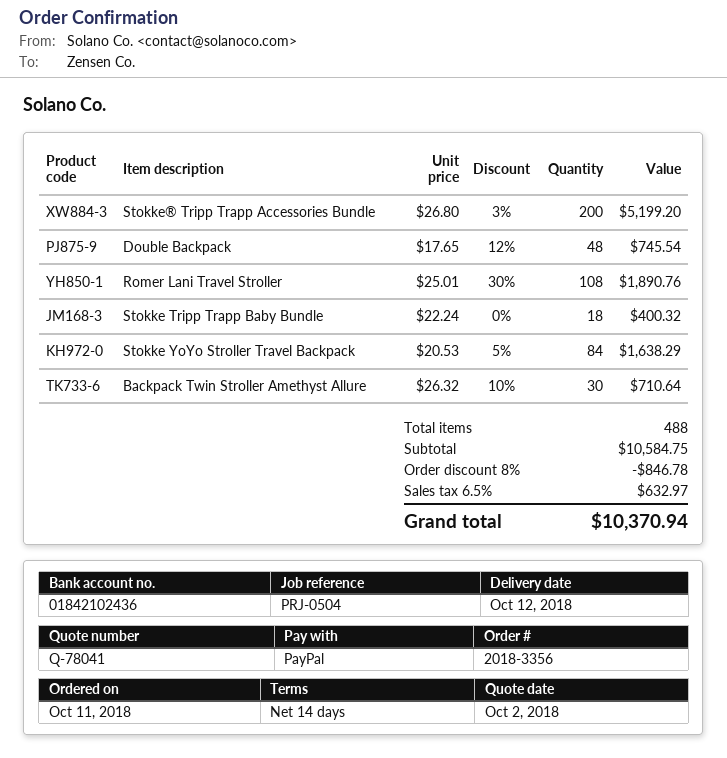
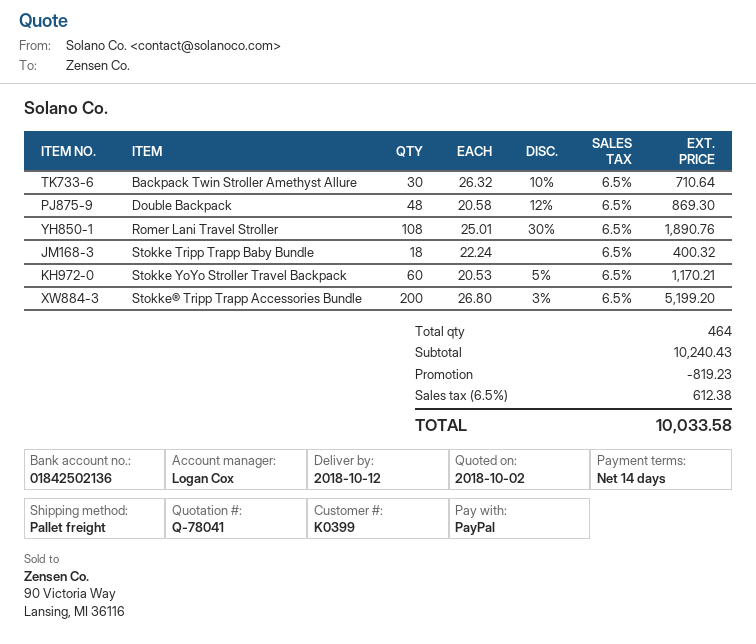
bank account: 01842102436 -> 01842502136
Double Backpack: 48 x 17.65 - 12% = 745.54 -> 48 x 20.58 - 12% = 869.30
Stokke YoYo Stroller Travel Backpack: 84 x 20.53 - 5% = 1638.29 -> 60 x 20.53 - 5% = 1170.21
total quantity: 488 -> 464
subtotal: 10584.75 -> 10240.43
discount: 846.78 -> 819.23
tax: 6.5% = 632.97 -> 6.5% = 612.38
total: 10370.94 -> 10033.58

